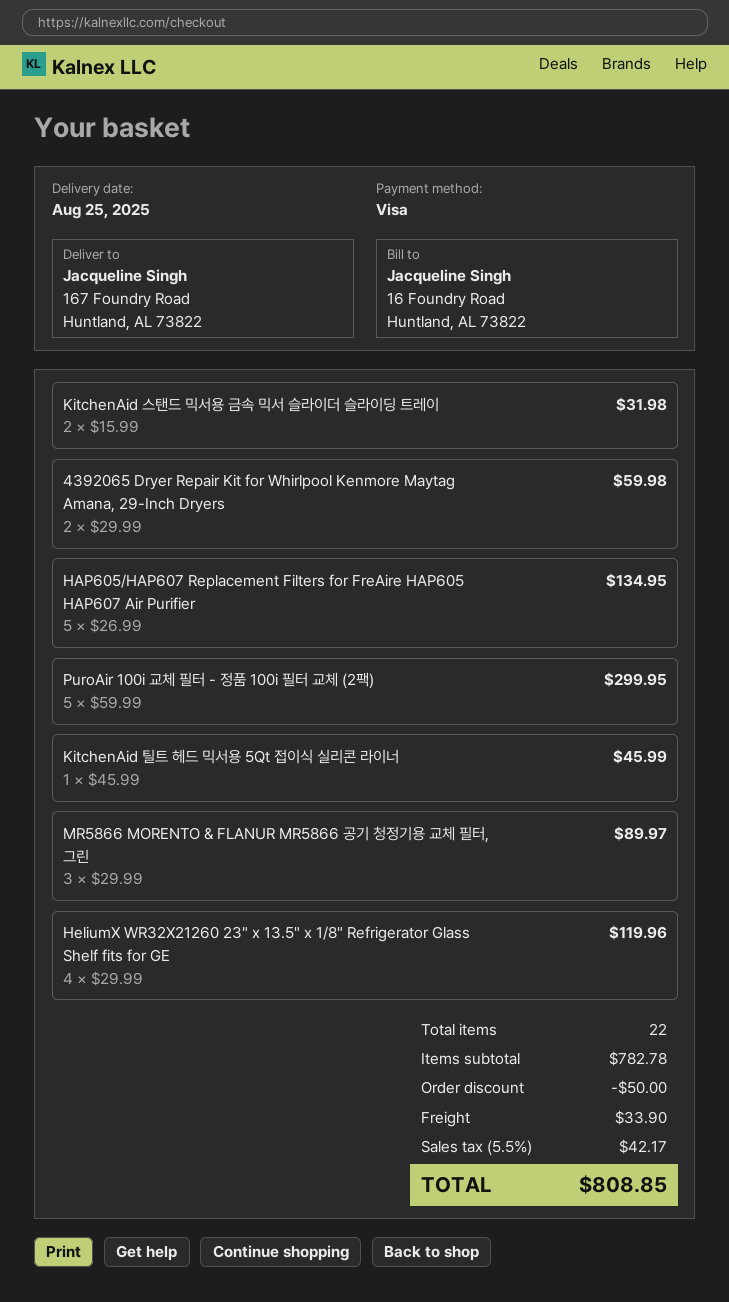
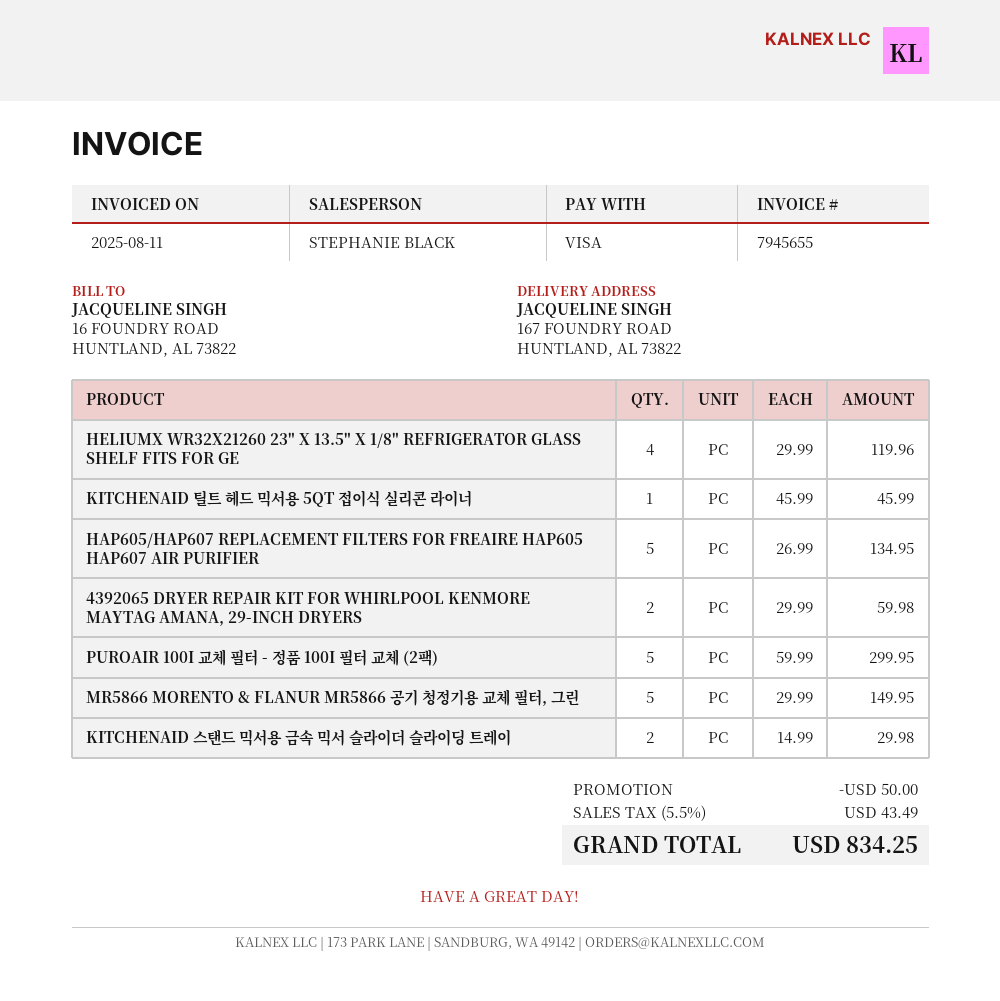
KitchenAid 스탠드 믹서용 금속 믹서 슬라이더 슬라이딩 트레이: 2 x 15.99 = 31.98 -> 2 x 14.99 = 29.98
MR5866 MORENTO & FLANUR MR5866 공기 청정기용 교체 필터, 그린: 3 x 29.99 = 89.97 -> 5 x 29.99 = 149.95
shipping: 33.90 -> none
tax: 5.5% = 42.17 -> 5.5% = 43.49
total: 808.85 -> 834.25

